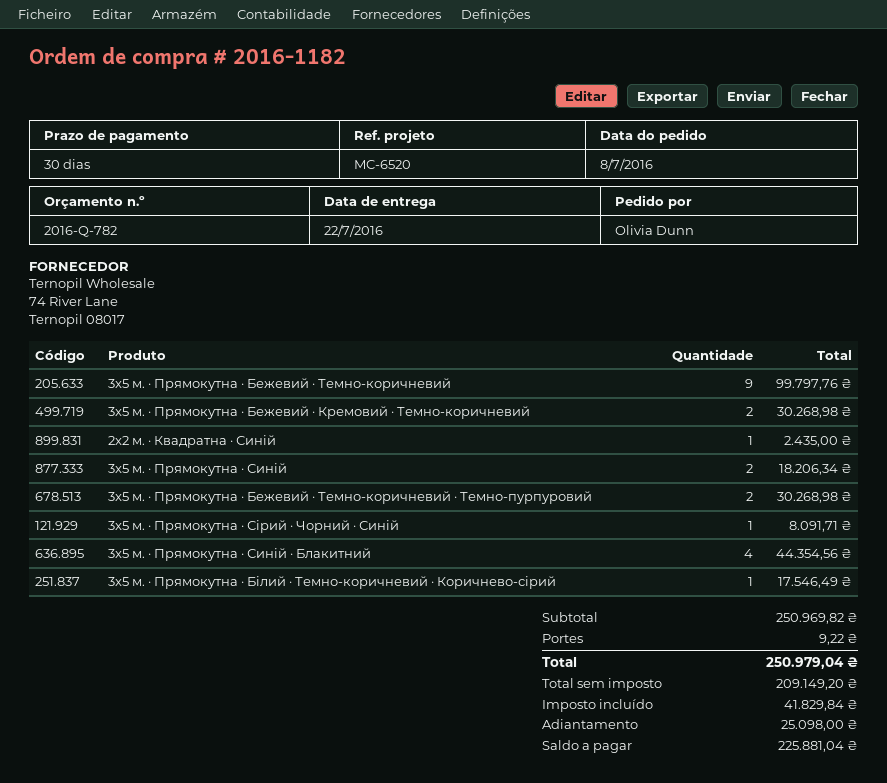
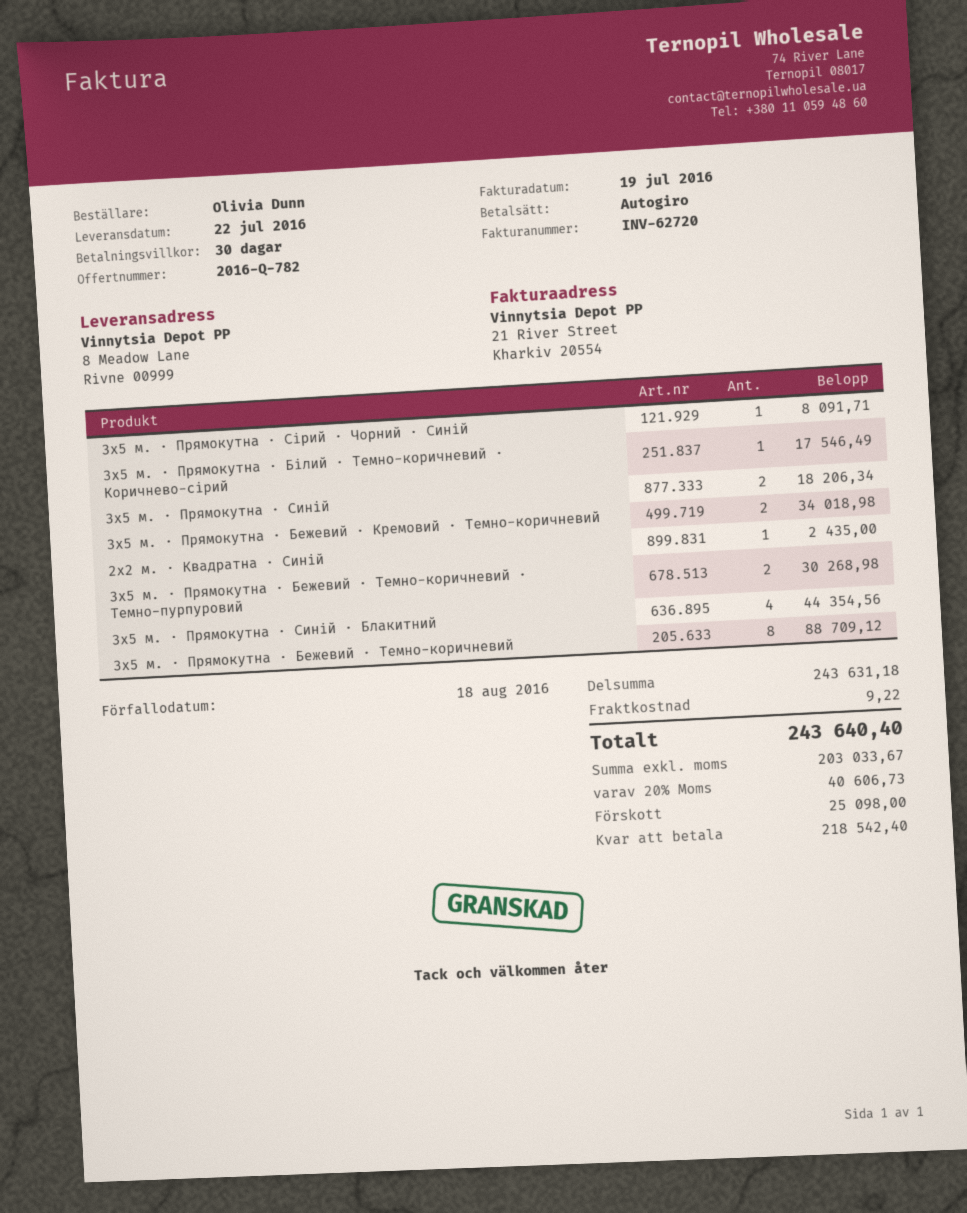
3x5 м. · Прямокутна · Бежевий · Темно-коричневий: 9 for 99797.76 -> 8 for 88709.12
3x5 м. · Прямокутна · Бежевий · Кремовий · Темно-коричневий: 2 for 30268.98 -> 2 for 34018.98
subtotal: 250969.82 -> 243631.18
net: 209149.20 -> 203033.67
tax: 41829.84 -> 40606.73
total: 250979.04 -> 243640.40
balance: 225881.04 -> 218542.40

